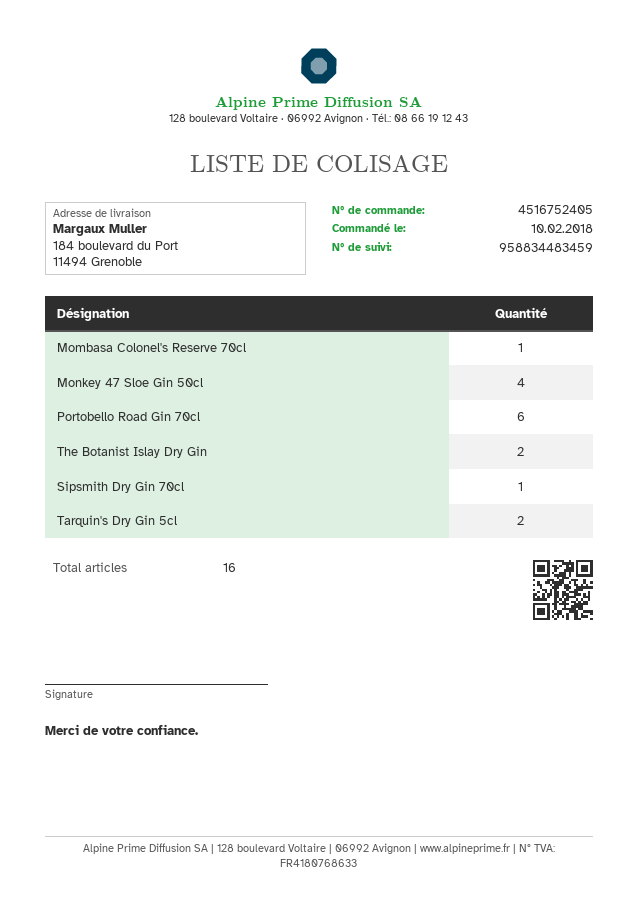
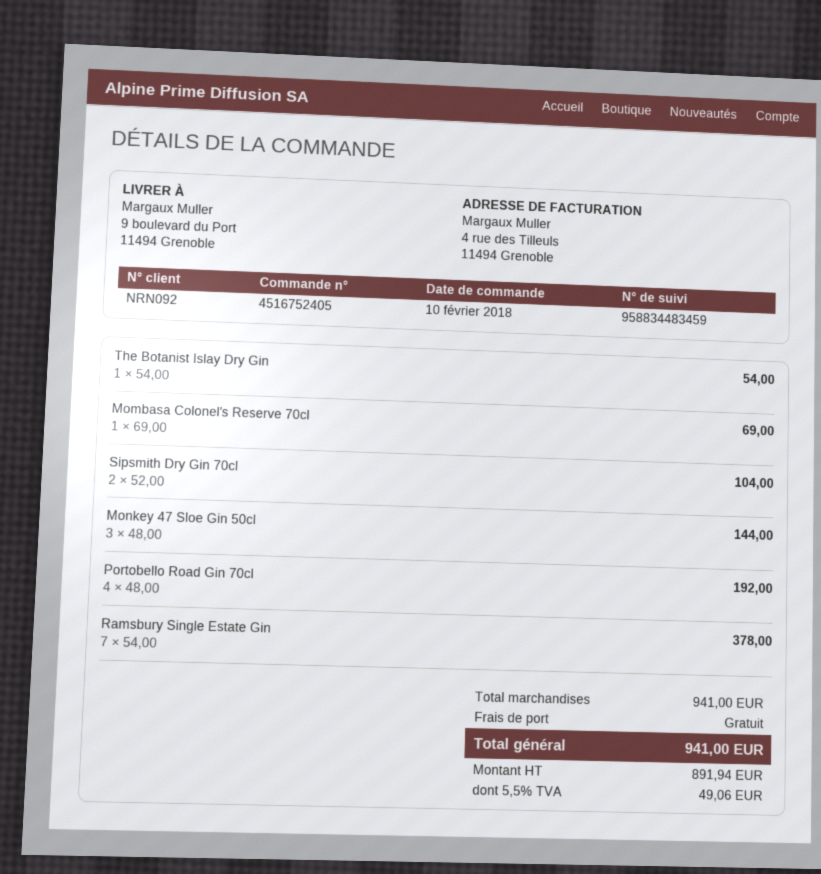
ship to: 184 boulevard du Port, 11494 Grenoble -> 9 boulevard du Port, 11494 Grenoble
Monkey 47 Sloe Gin 50cl: 4 -> 3
Portobello Road Gin 70cl: 6 -> 4
The Botanist Islay Dry Gin: 2 -> 1
Sipsmith Dry Gin 70cl: 1 -> 2
Tarquin's Dry Gin 5cl: 2 -> none
Ramsbury Single Estate Gin: none -> 7

